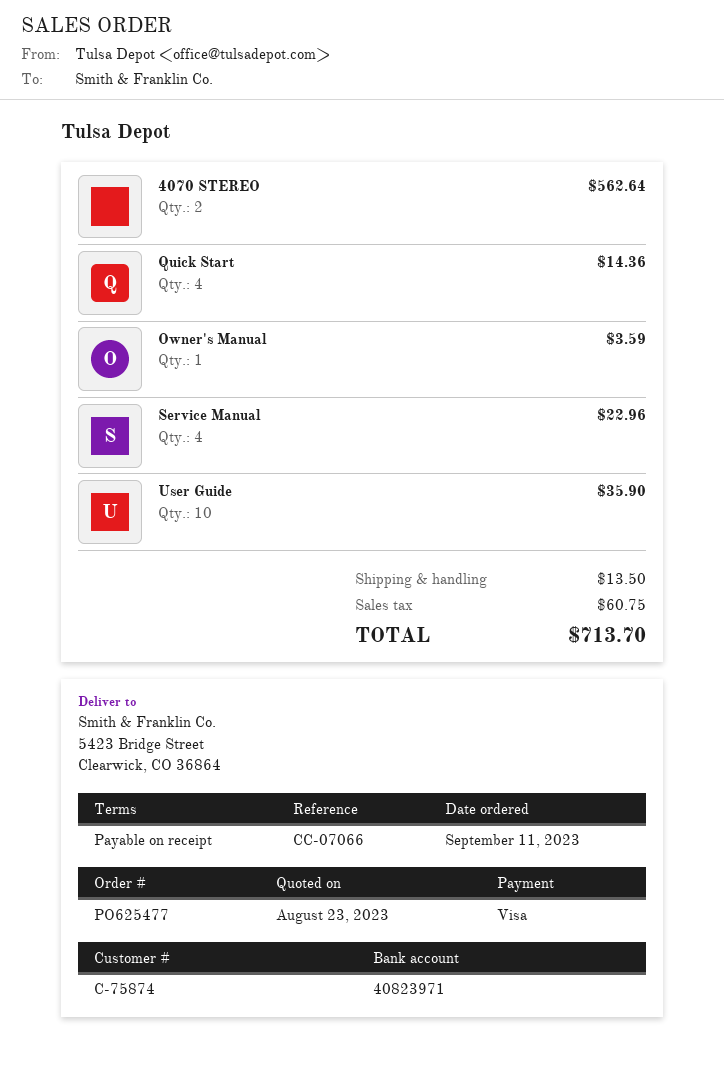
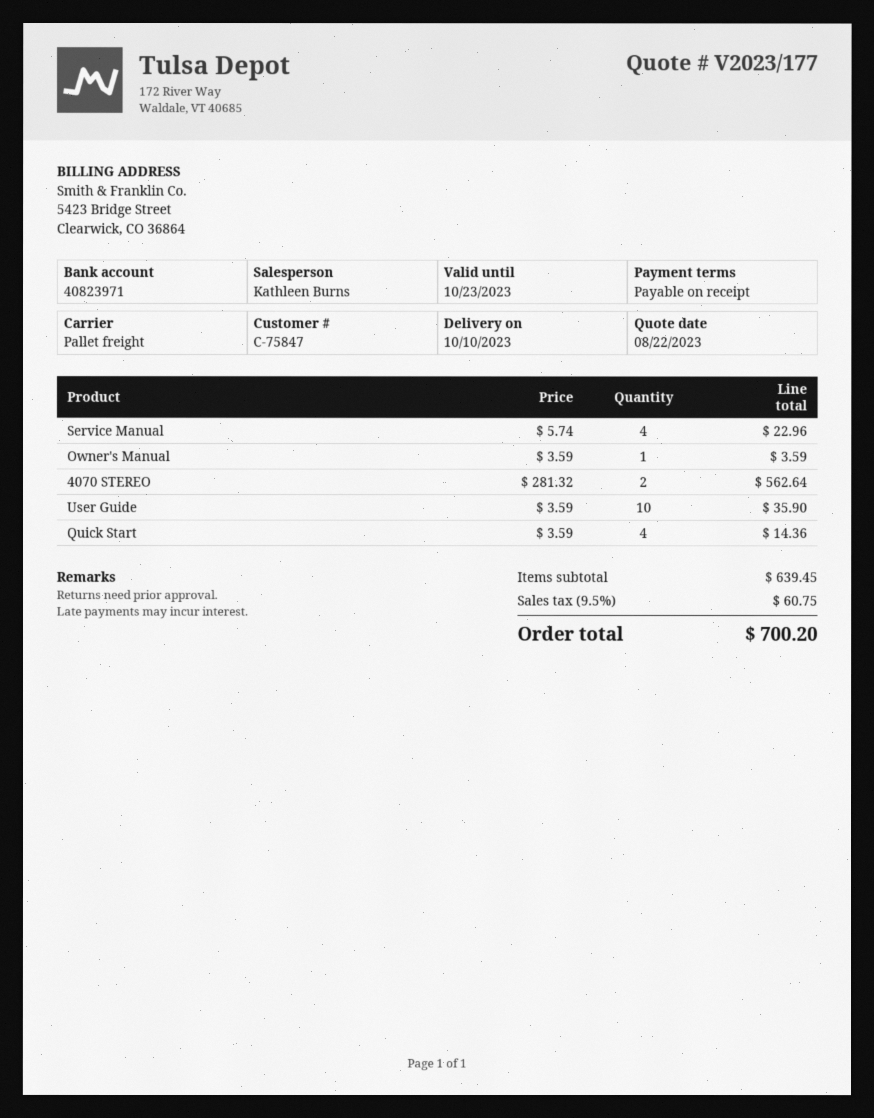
quote date: 2023-08-23 -> 2023-08-22
customer number: C-75874 -> C-75847
shipping: 13.50 -> none
total: 713.70 -> 700.20

